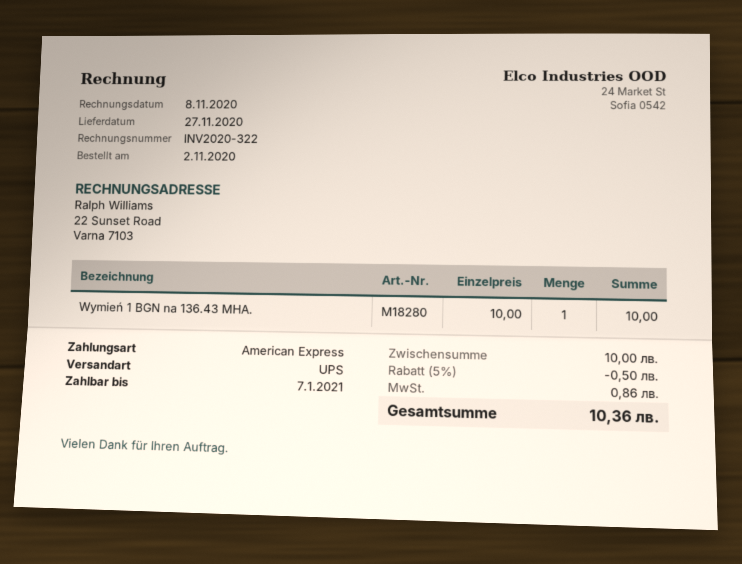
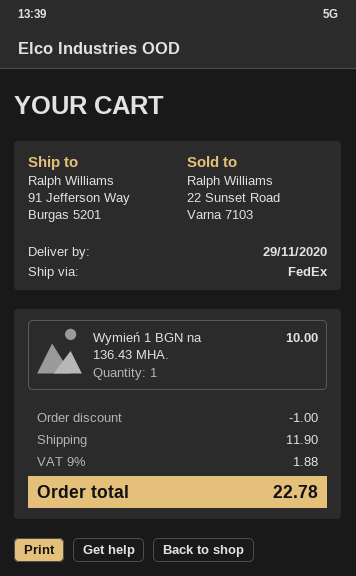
delivery date: 2020-11-27 -> 2020-11-29
shipping method: UPS -> FedEx
discount: 0.50 -> 1.00
shipping: none -> 11.90
tax: 0.86 -> 1.88
total: 10.36 -> 22.78

